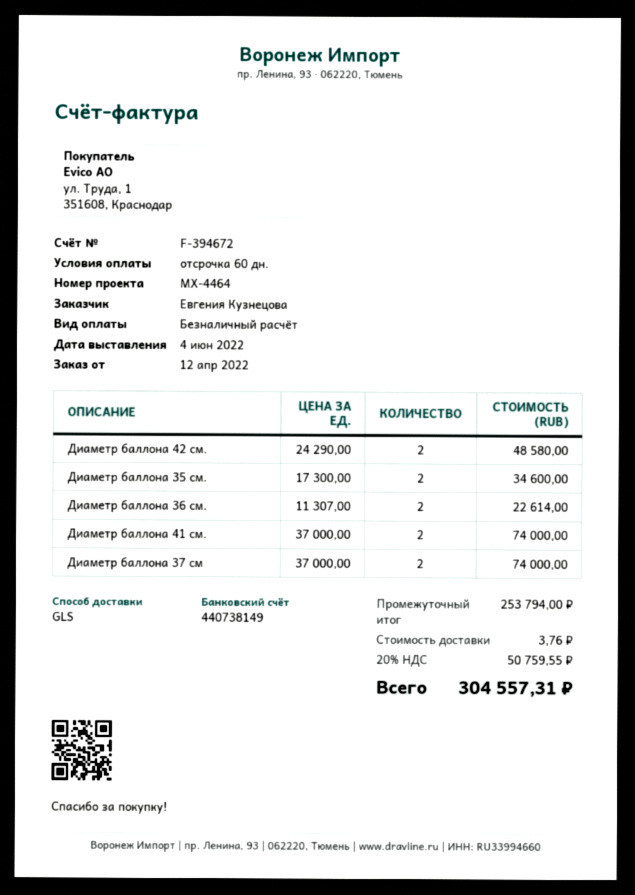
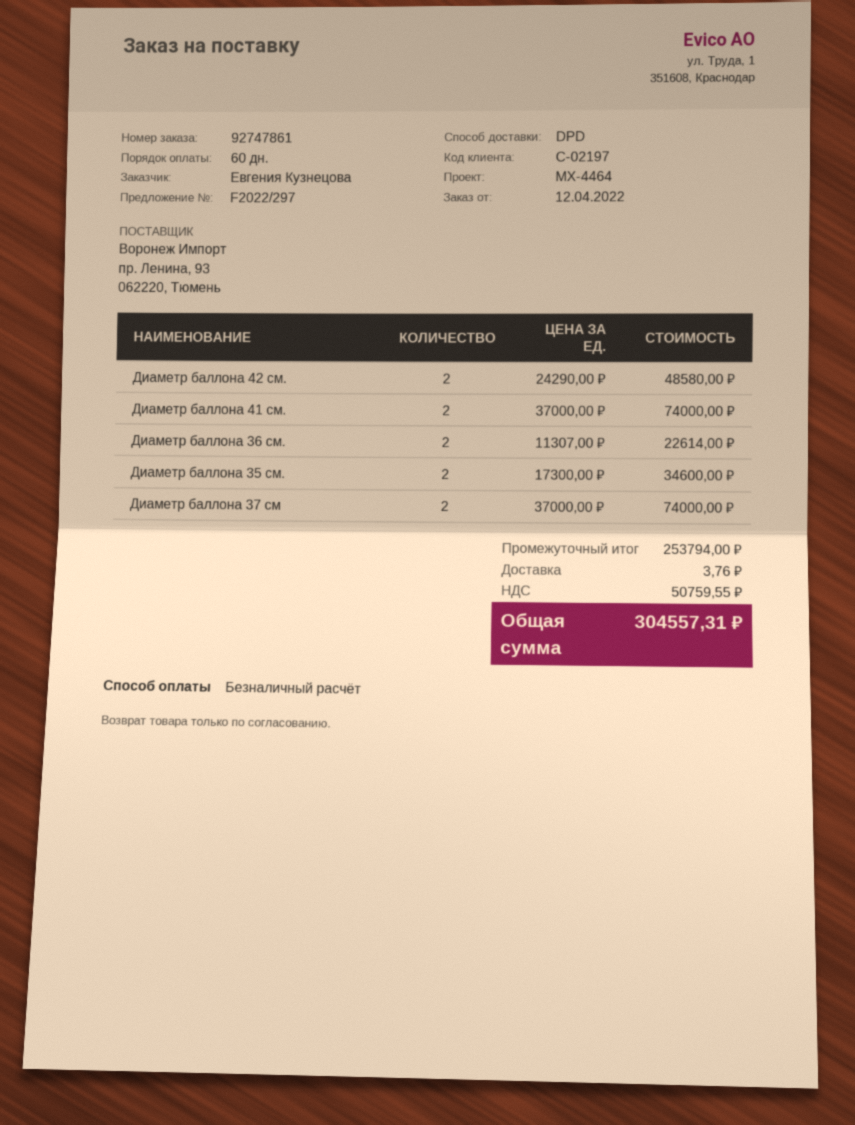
shipping method: GLS -> DPD

